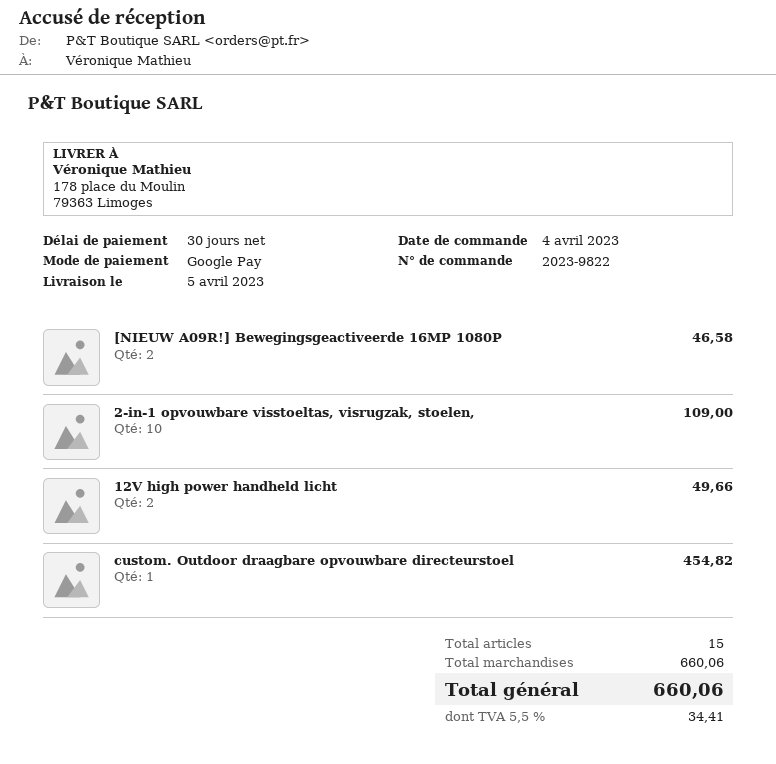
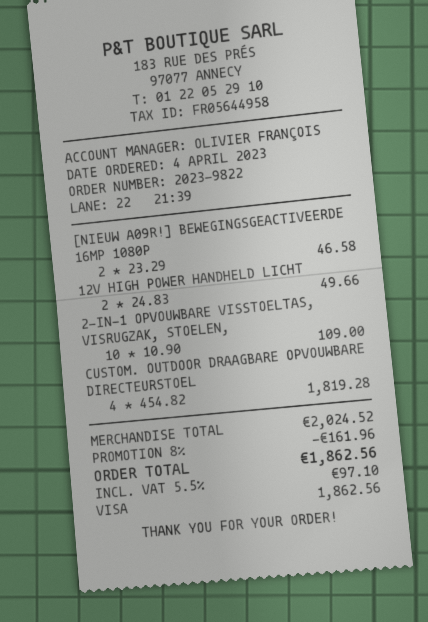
payment method: Google Pay -> Visa
custom. Outdoor draagbare opvouwbare directeurstoel: 1 for 454.82 -> 4 for 1819.28
subtotal: 660.06 -> 2024.52
discount: none -> 8% = 161.96
tax: 5.5% = 34.41 -> 5.5% = 97.10
total: 660.06 -> 1862.56

